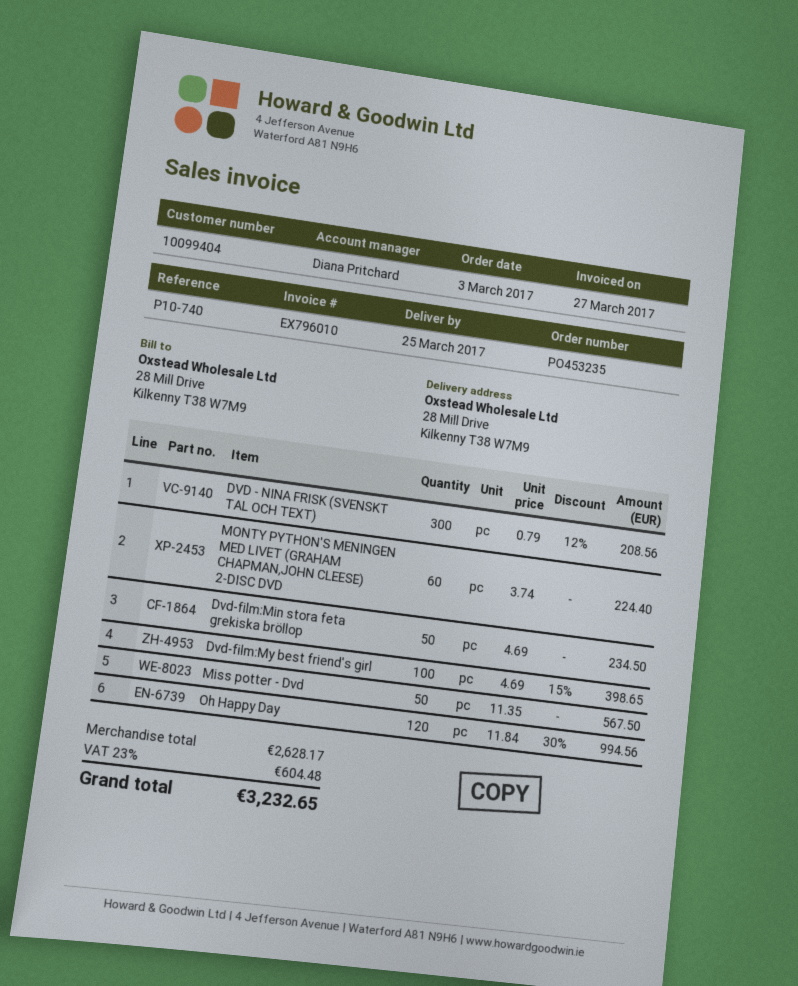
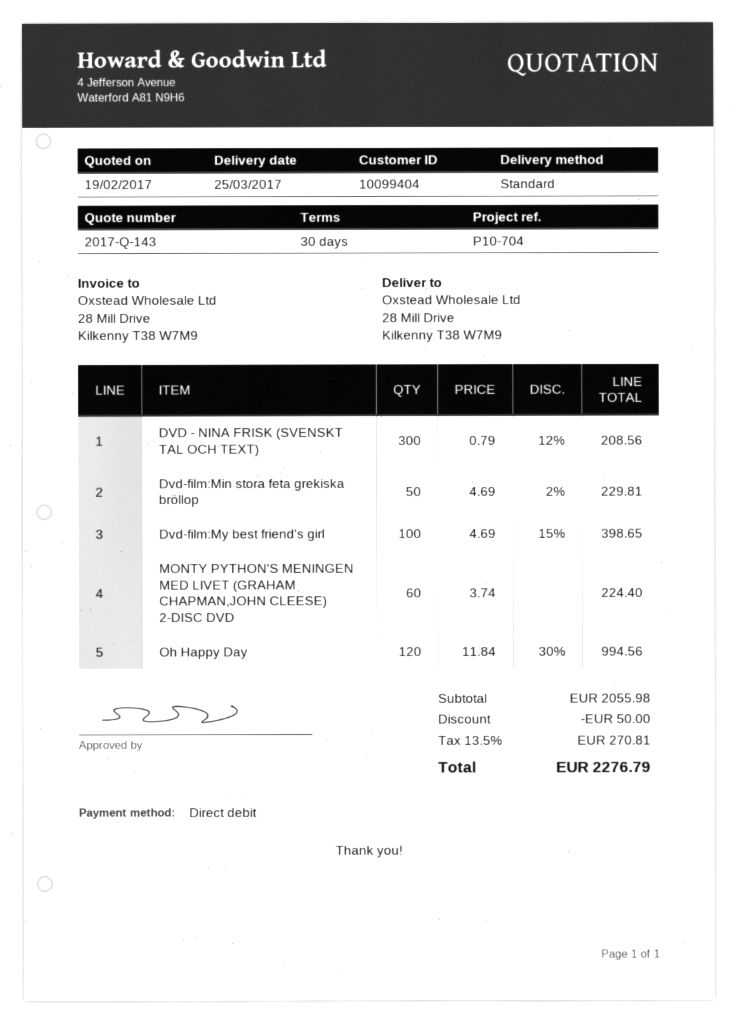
reference: P10-740 -> P10-704
Dvd-film:Min stora feta grekiska bröllop: 50 x 4.69 = 234.50 -> 50 x 4.69 - 2% = 229.81
Miss potter - Dvd: 50 x 11.35 = 567.50 -> none
subtotal: 2628.17 -> 2055.98
discount: none -> 50.00
tax: 23% = 604.48 -> 13.5% = 270.81
total: 3232.65 -> 2276.79

